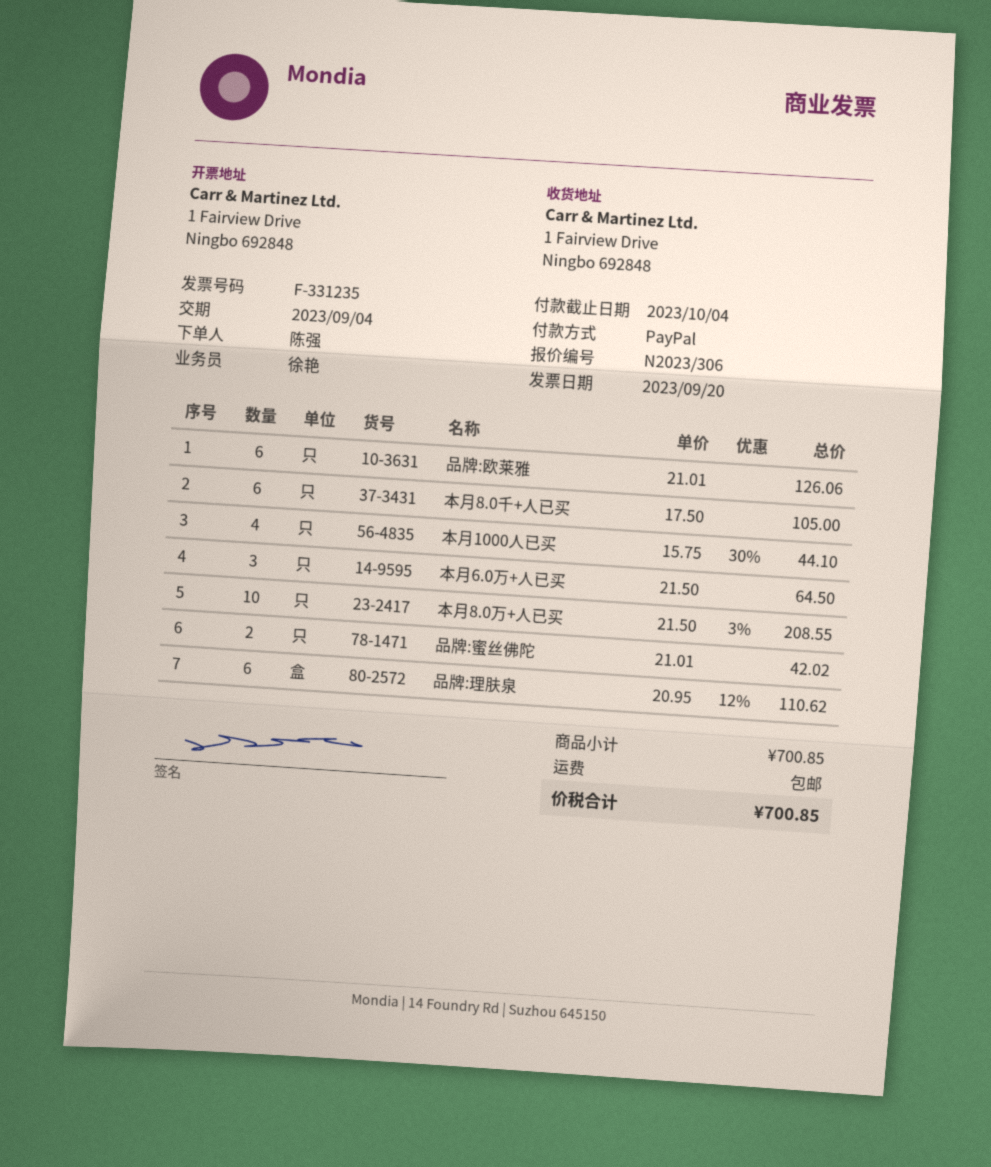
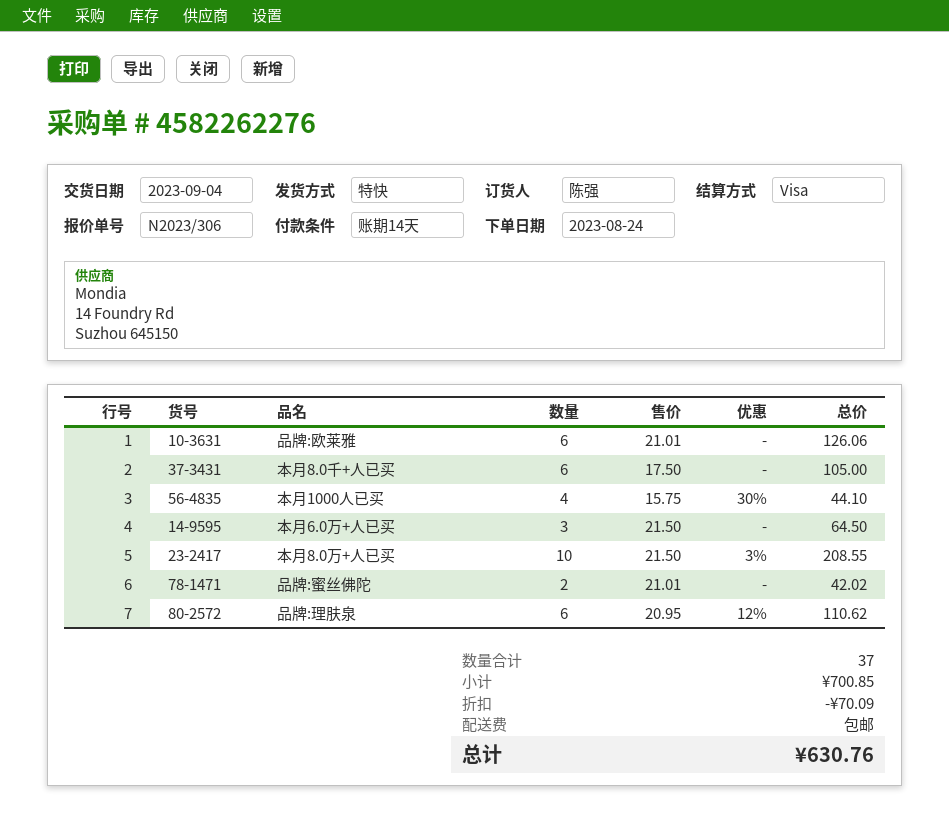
payment method: PayPal -> Visa
discount: none -> 70.09
total: 700.85 -> 630.76

